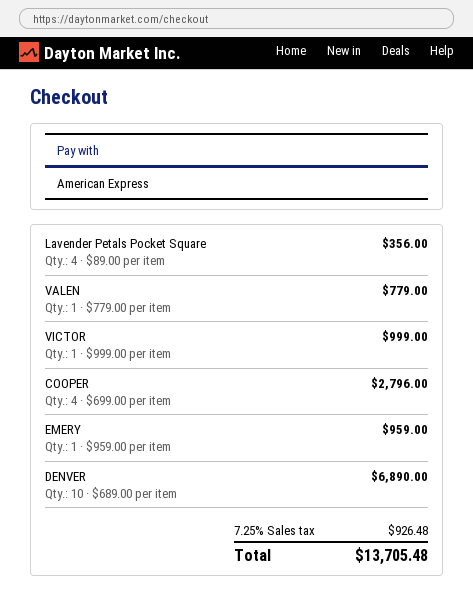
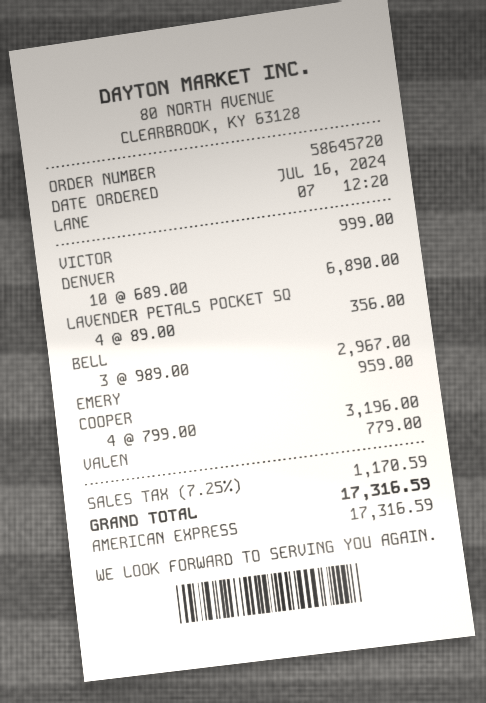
COOPER: 4 x 699.00 = 2796.00 -> 4 x 799.00 = 3196.00
BELL: none -> 3 x 989.00 = 2967.00
tax: 7.25% = 926.48 -> 7.25% = 1170.59
total: 13705.48 -> 17316.59

